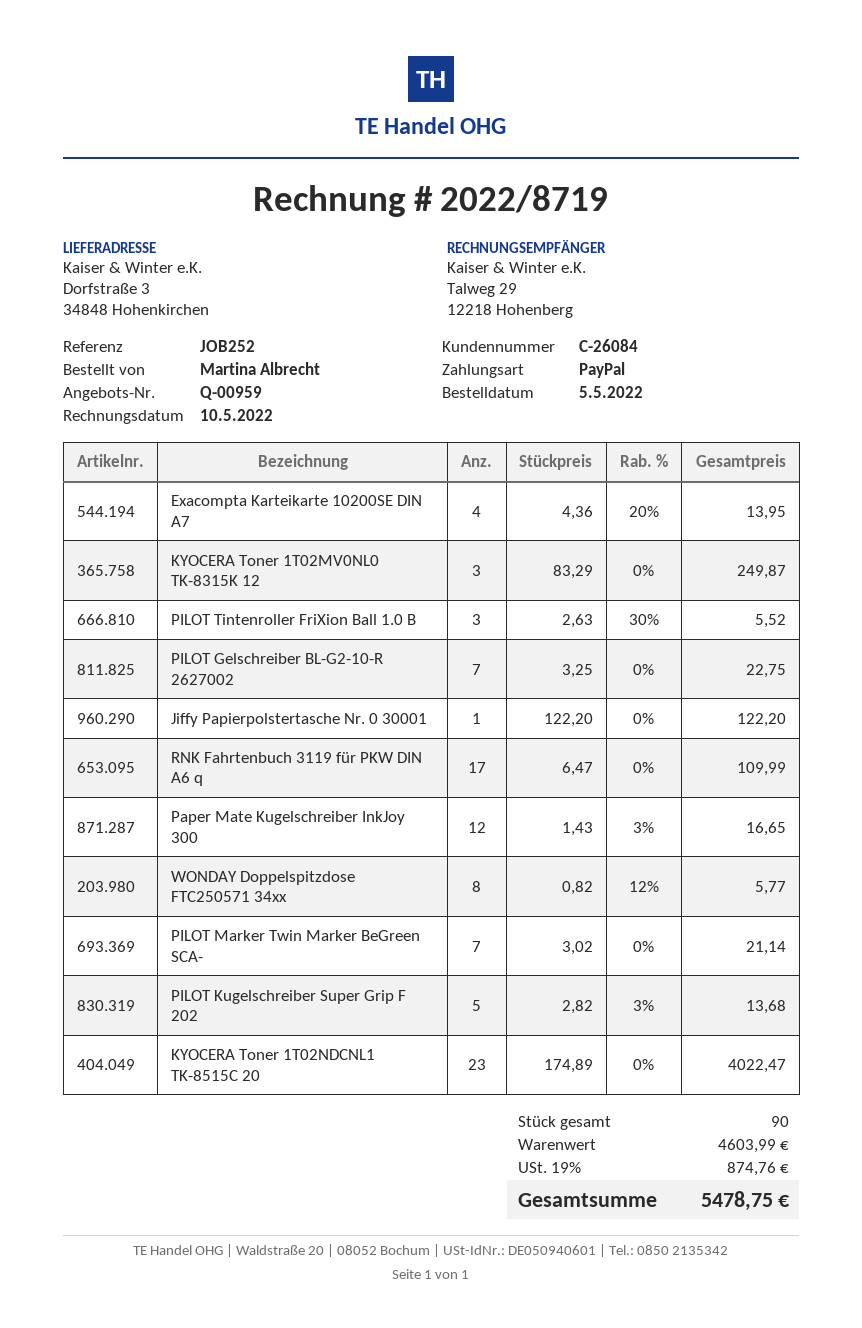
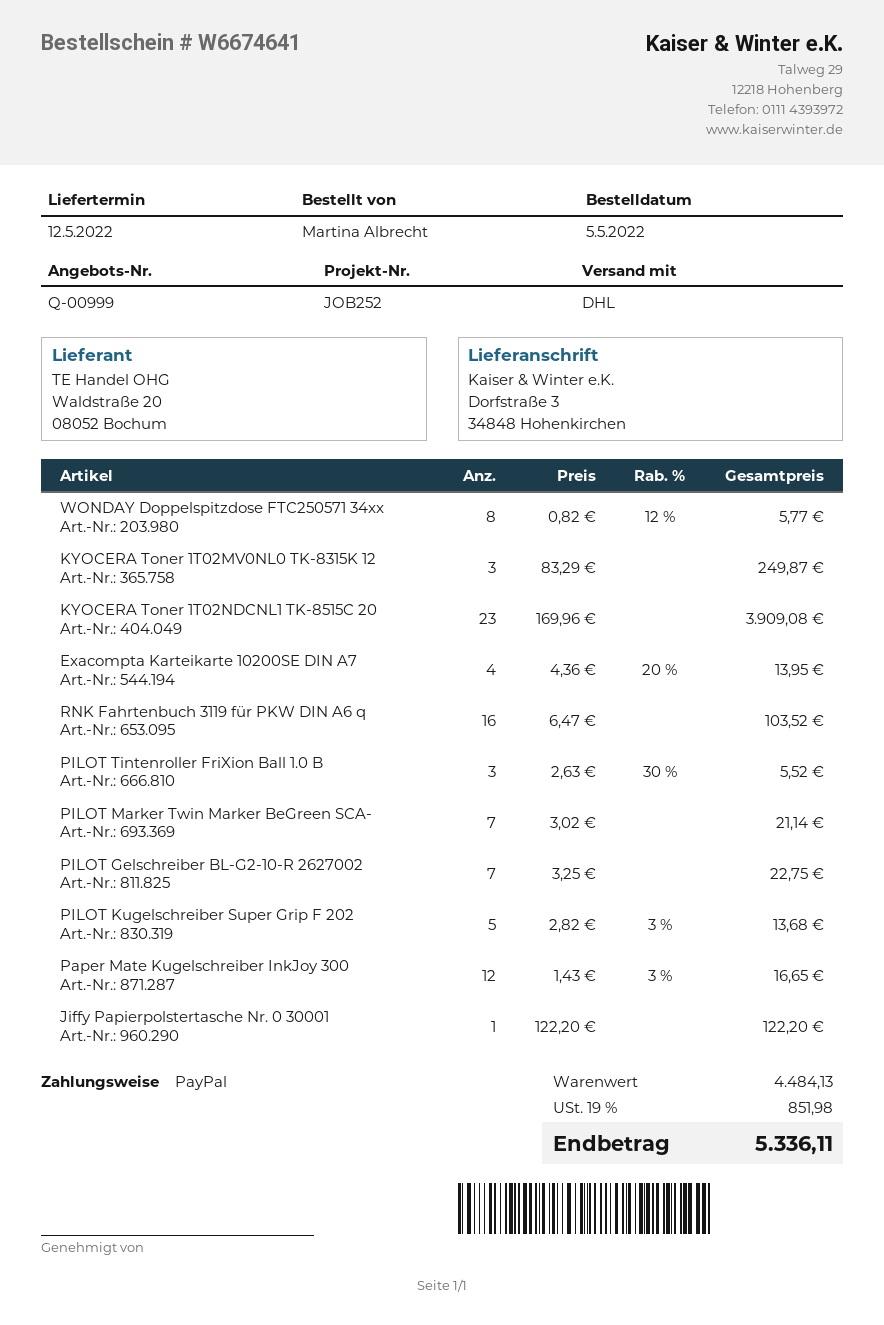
quote number: Q-00959 -> Q-00999
RNK Fahrtenbuch 3119 für PKW DIN A6 q: 17 x 6.47 = 109.99 -> 16 x 6.47 = 103.52
KYOCERA Toner 1T02NDCNL1 TK-8515C 20: 23 x 174.89 = 4022.47 -> 23 x 169.96 = 3909.08
subtotal: 4603.99 -> 4484.13
tax: 19% = 874.76 -> 19% = 851.98
total: 5478.75 -> 5336.11

